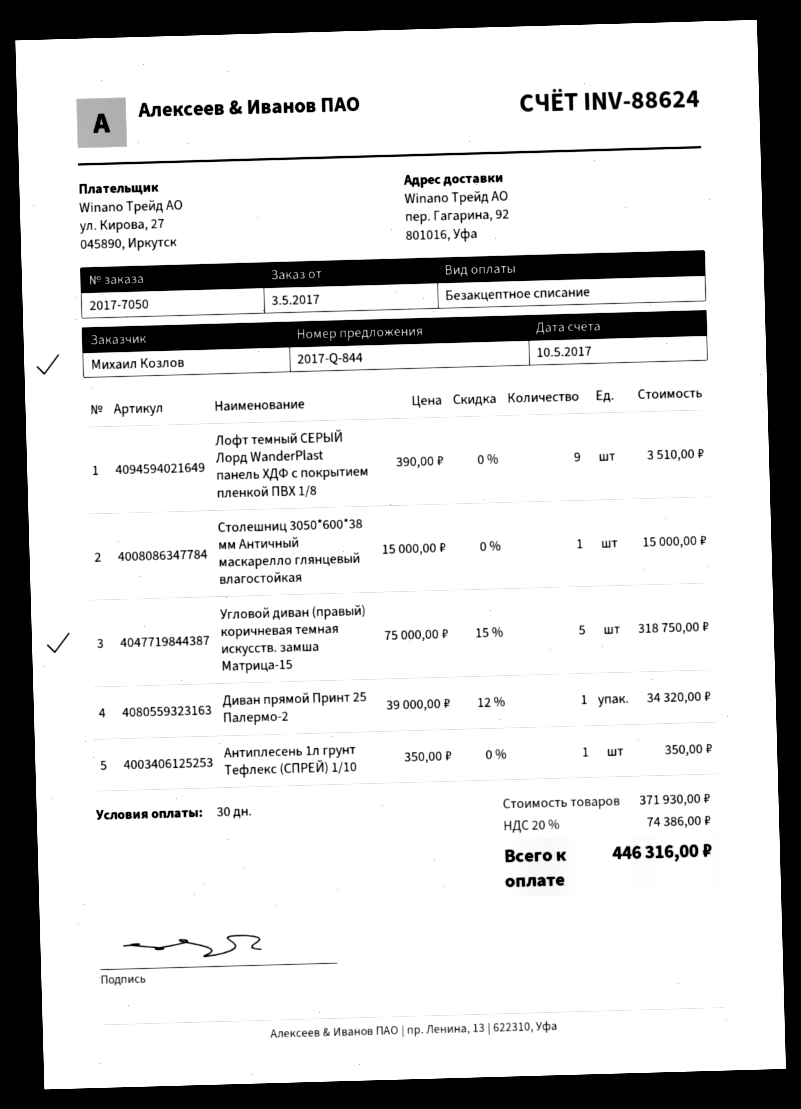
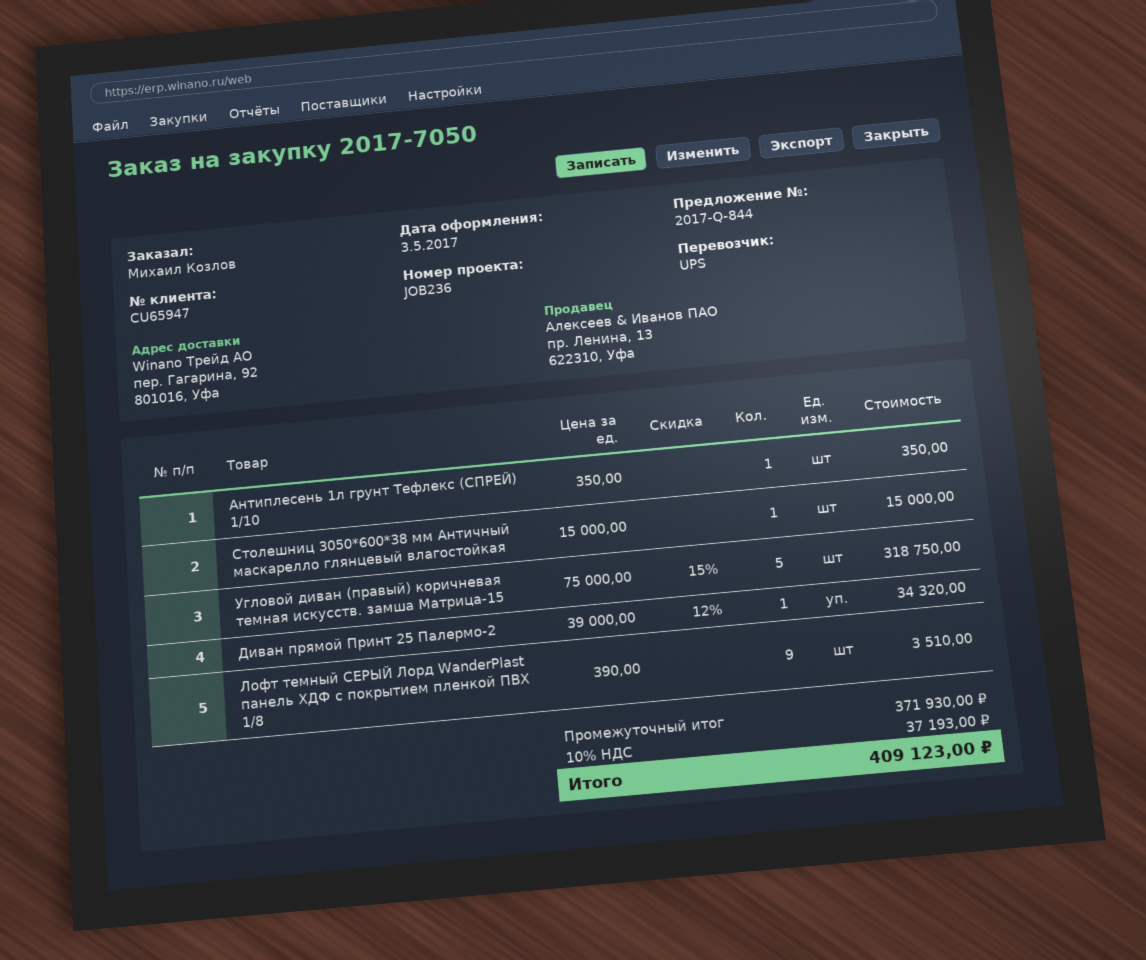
tax: 20% = 74386.00 -> 10% = 37193.00
total: 446316.00 -> 409123.00

